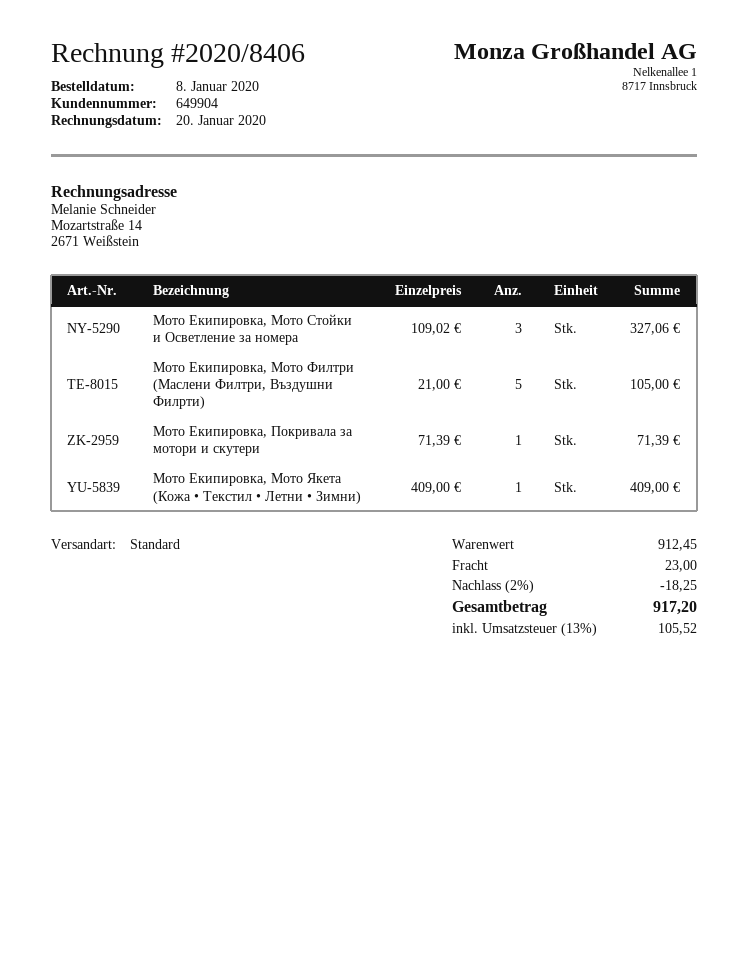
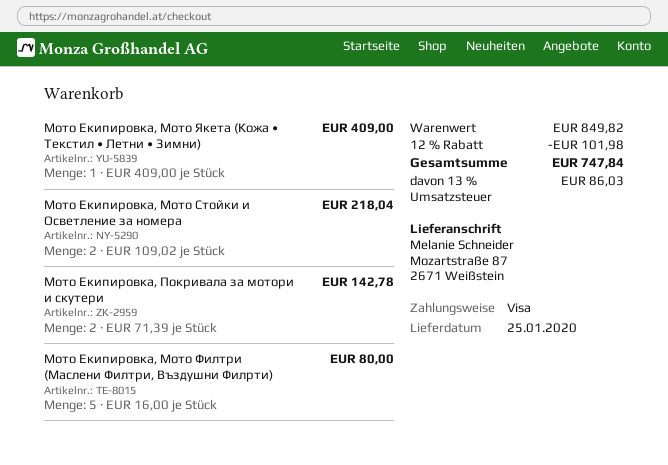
Мото Екипировка, Мото Стойки и Осветление за номера: 3 x 109.02 = 327.06 -> 2 x 109.02 = 218.04
Мото Екипировка, Мото Филтри (Маслени Филтри, Въздушни Филрти): 5 x 21.00 = 105.00 -> 5 x 16.00 = 80.00
Мото Екипировка, Покривала за мотори и скутери: 1 x 71.39 = 71.39 -> 2 x 71.39 = 142.78
subtotal: 912.45 -> 849.82
discount: 2% = 18.25 -> 12% = 101.98
shipping: 23.00 -> none
tax: 13% = 105.52 -> 13% = 86.03
total: 917.20 -> 747.84

